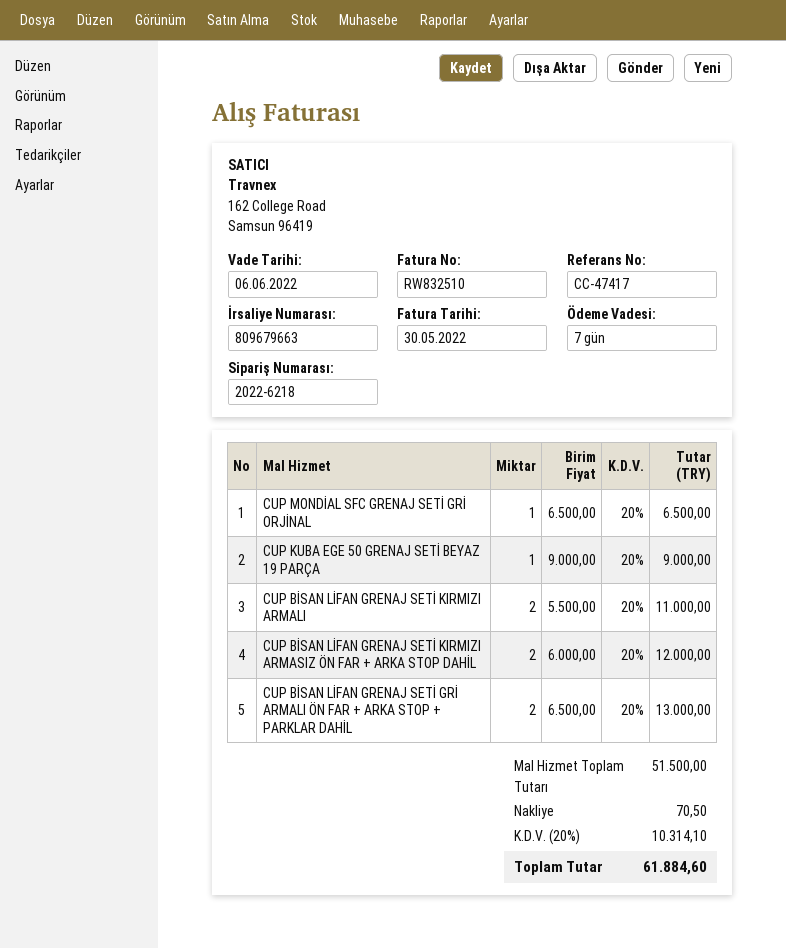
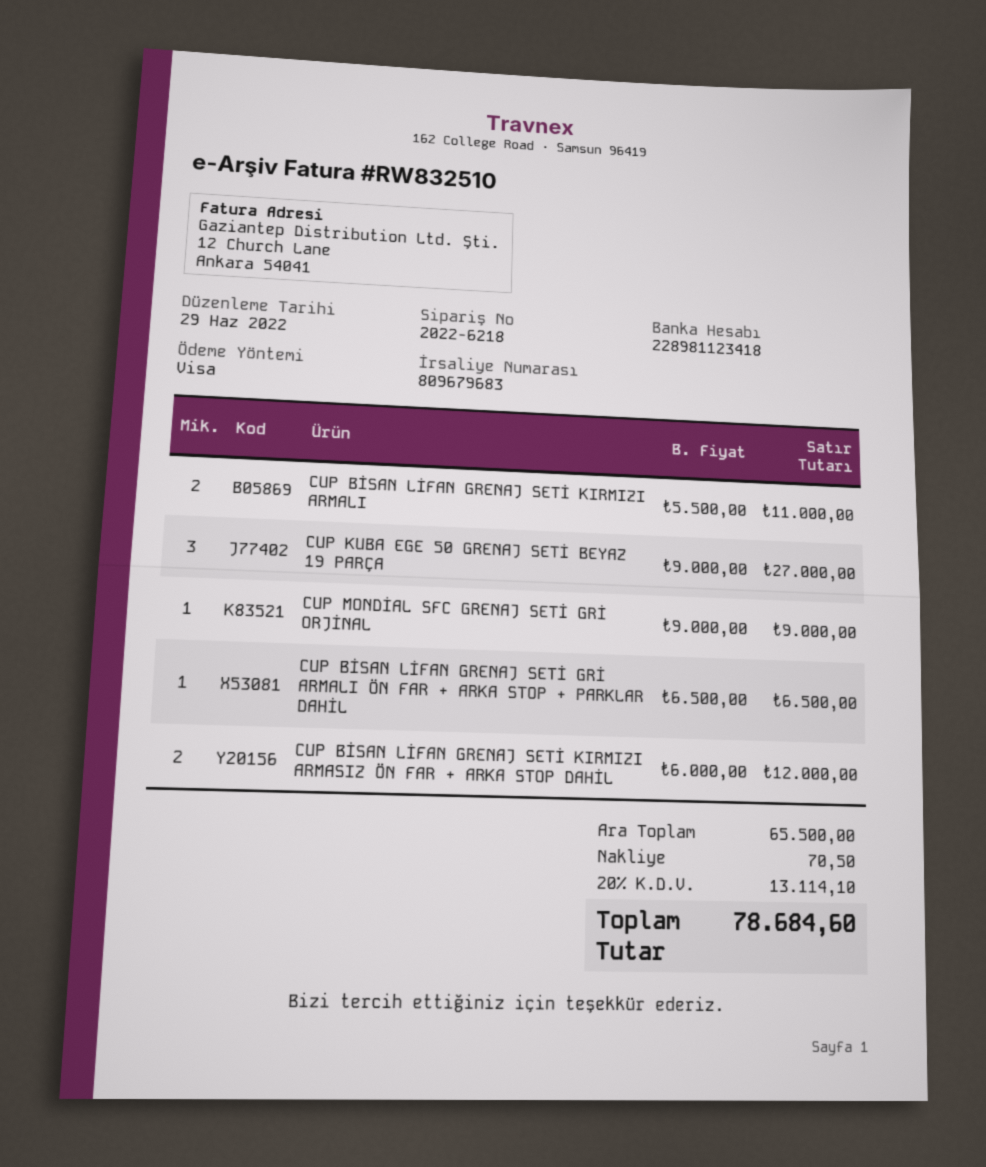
delivery note number: 809679663 -> 809679683
invoice date: 2022-05-30 -> 2022-06-29
CUP MONDİAL SFC GRENAJ SETİ GRİ ORJİNAL: 1 x 6500.00 = 6500.00 -> 1 x 9000.00 = 9000.00
CUP KUBA EGE 50 GRENAJ SETİ BEYAZ 19 PARÇA: 1 x 9000.00 = 9000.00 -> 3 x 9000.00 = 27000.00
CUP BİSAN LİFAN GRENAJ SETİ GRİ ARMALI ÖN FAR + ARKA STOP + PARKLAR DAHİL: 2 x 6500.00 = 13000.00 -> 1 x 6500.00 = 6500.00
subtotal: 51500.00 -> 65500.00
tax: 20% = 10314.10 -> 20% = 13114.10
total: 61884.60 -> 78684.60

